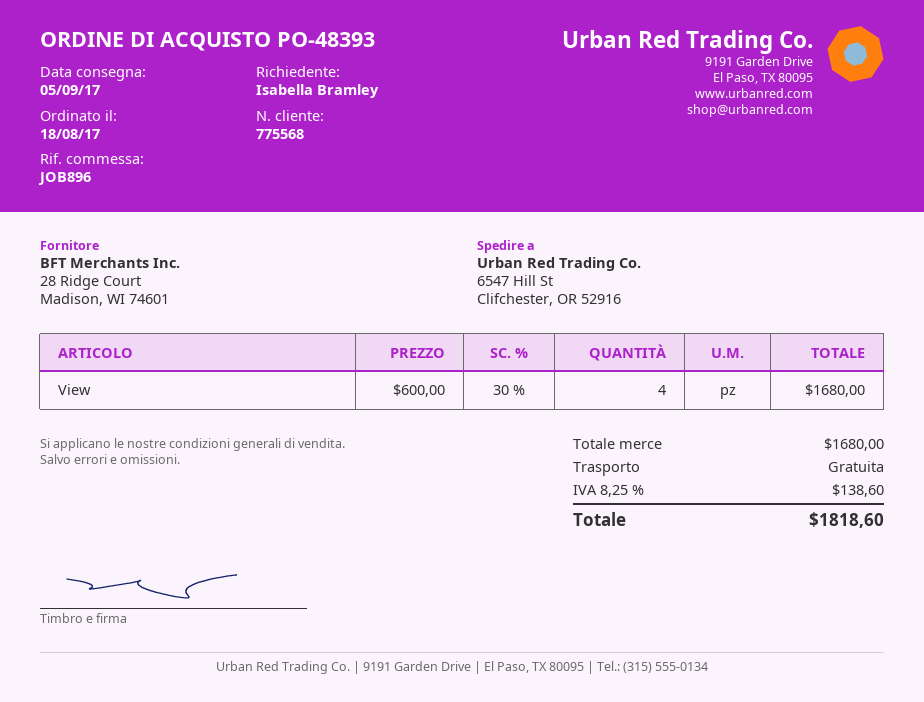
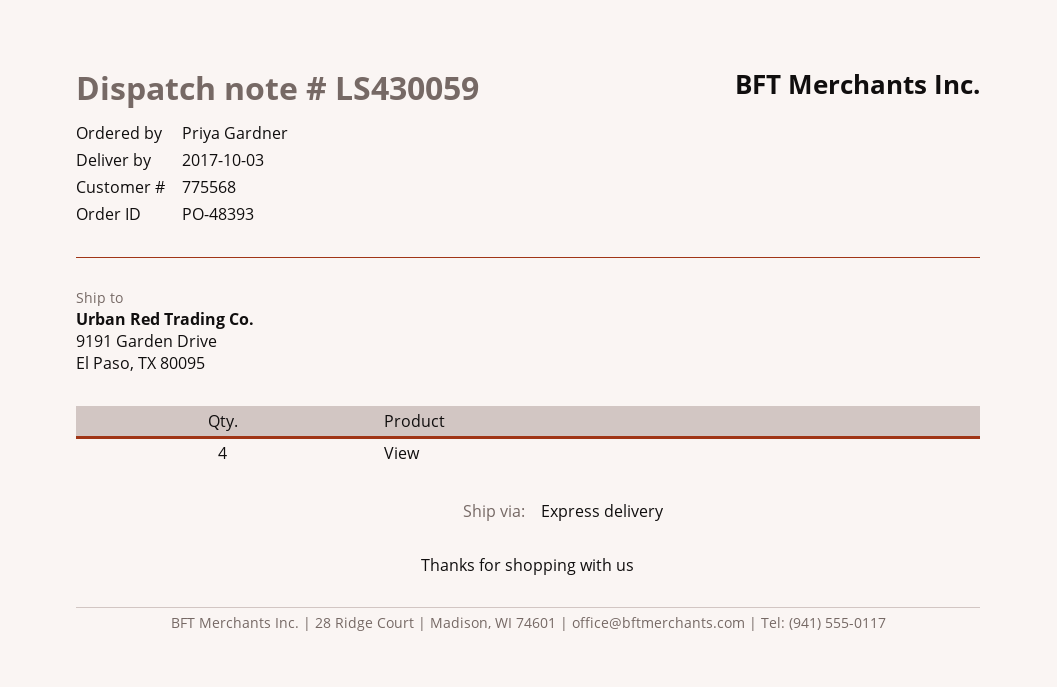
delivery date: 2017-09-05 -> 2017-10-03
ordered by: Isabella Bramley -> Priya Gardner
ship to: 6547 Hill St, Clifchester, OR 52916 -> 9191 Garden Drive, El Paso, TX 80095

